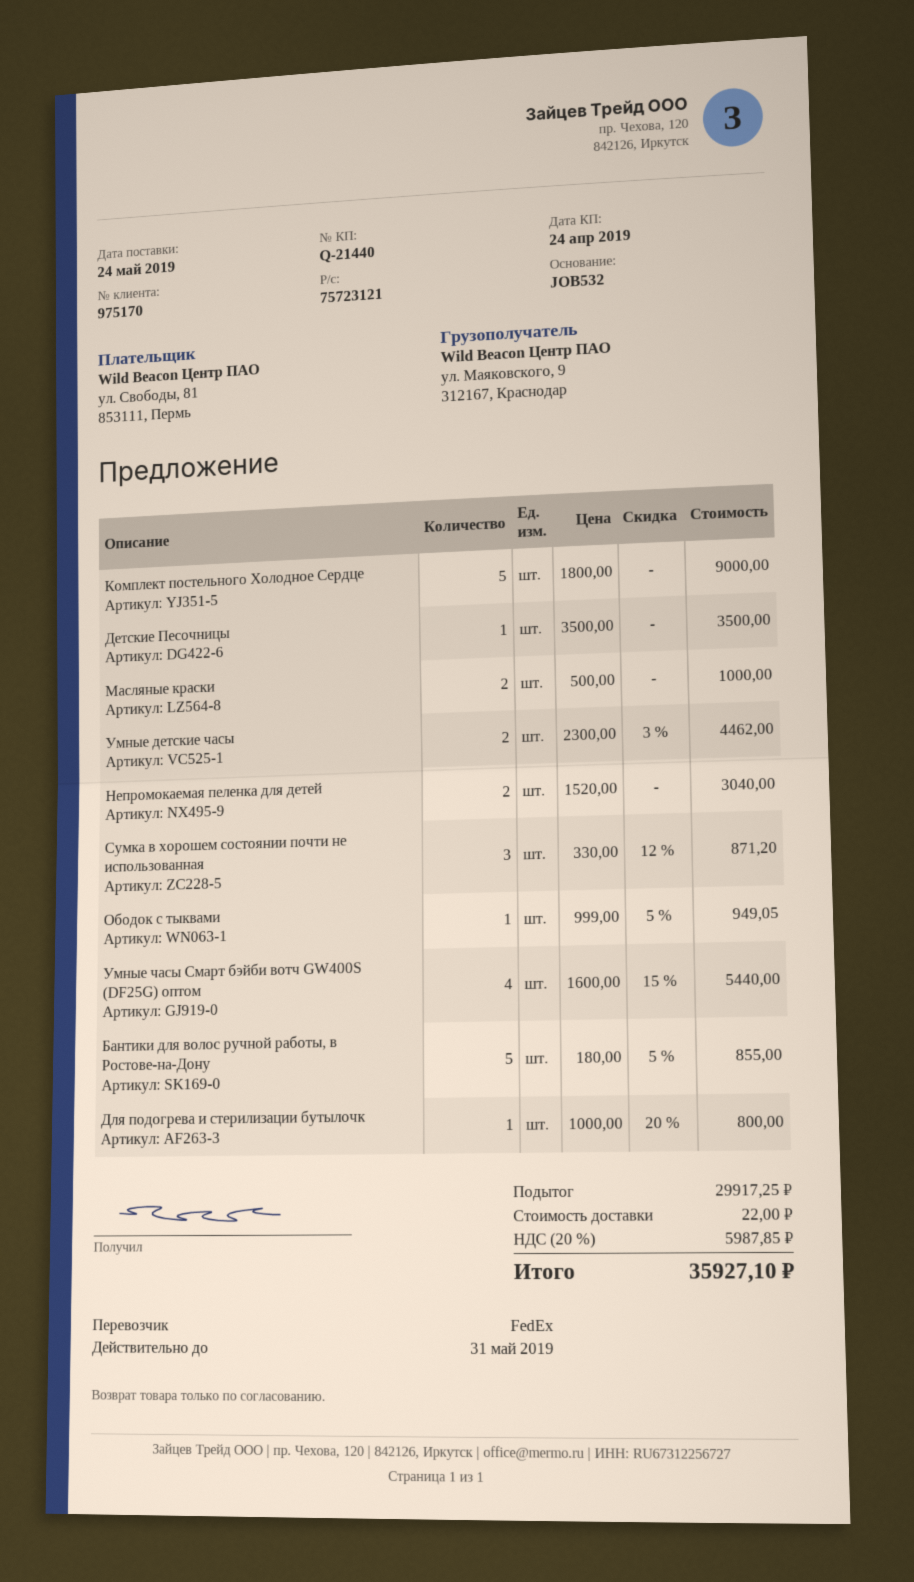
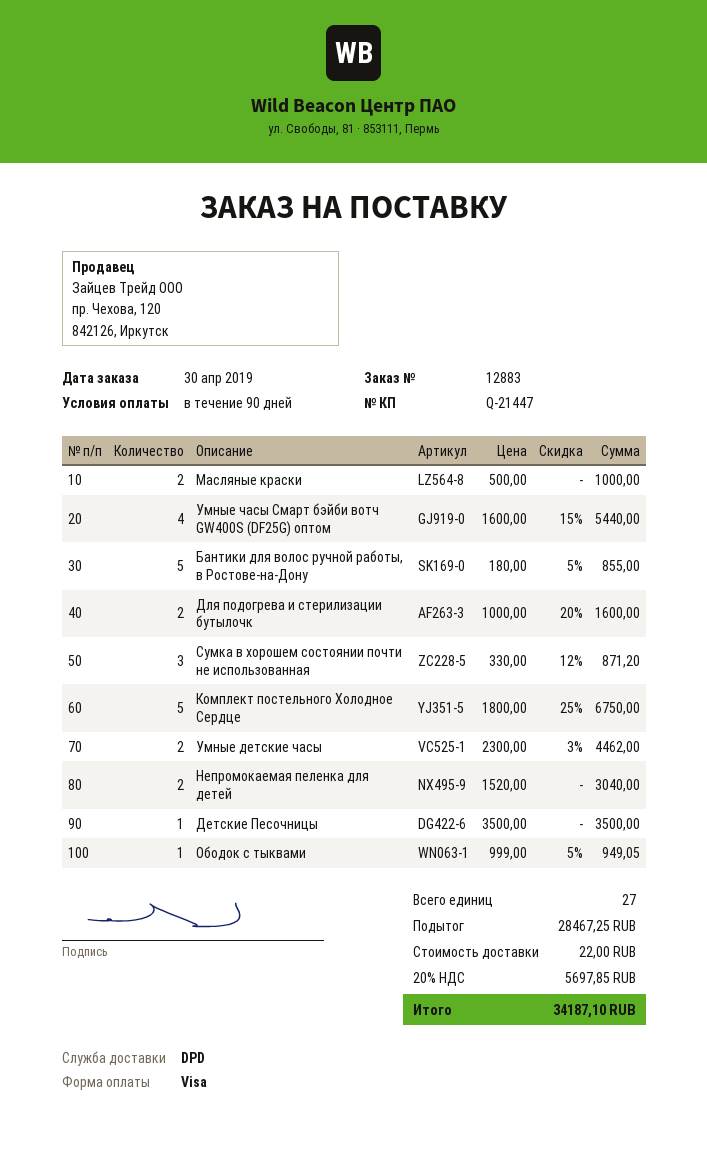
quote number: Q-21440 -> Q-21447
shipping method: FedEx -> DPD
Комплект постельного Холодное Сердце: 5 x 1800.00 = 9000.00 -> 5 x 1800.00 - 25% = 6750.00
Для подогрева и стерилизации бутылочк: 1 x 1000.00 - 20% = 800.00 -> 2 x 1000.00 - 20% = 1600.00
subtotal: 29917.25 -> 28467.25
tax: 20% = 5987.85 -> 20% = 5697.85
total: 35927.10 -> 34187.10

